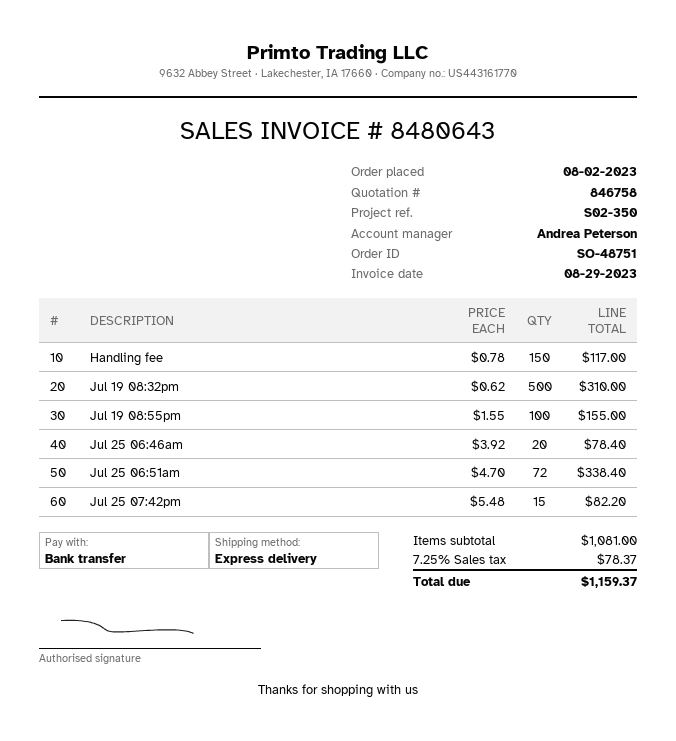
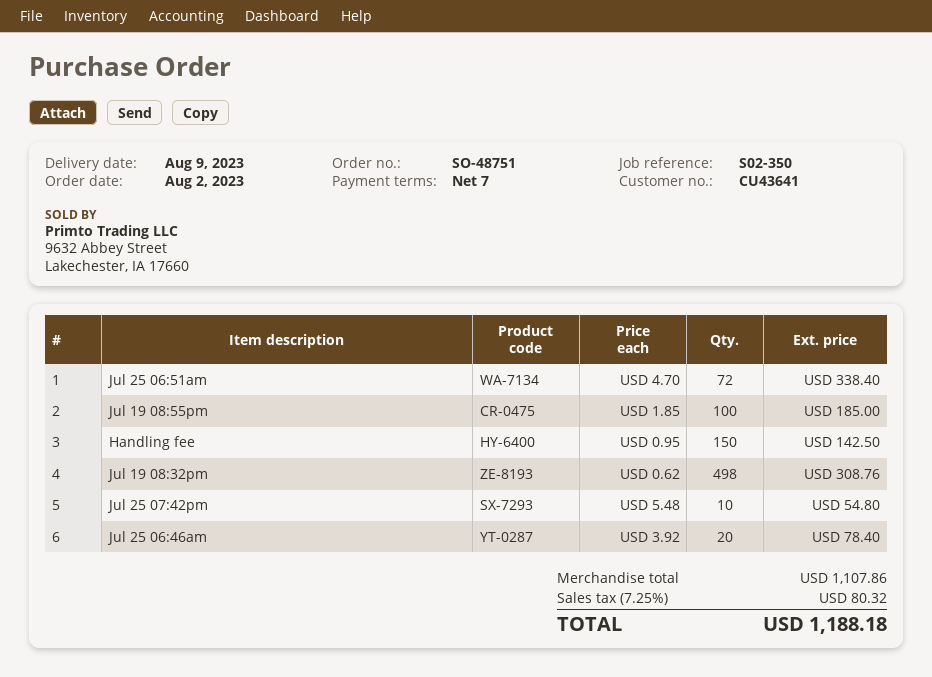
Handling fee: 150 x 0.78 = 117.00 -> 150 x 0.95 = 142.50
Jul 19 08:32pm: 500 x 0.62 = 310.00 -> 498 x 0.62 = 308.76
Jul 19 08:55pm: 100 x 1.55 = 155.00 -> 100 x 1.85 = 185.00
Jul 25 07:42pm: 15 x 5.48 = 82.20 -> 10 x 5.48 = 54.80
subtotal: 1081.00 -> 1107.86
tax: 7.25% = 78.37 -> 7.25% = 80.32
total: 1159.37 -> 1188.18

